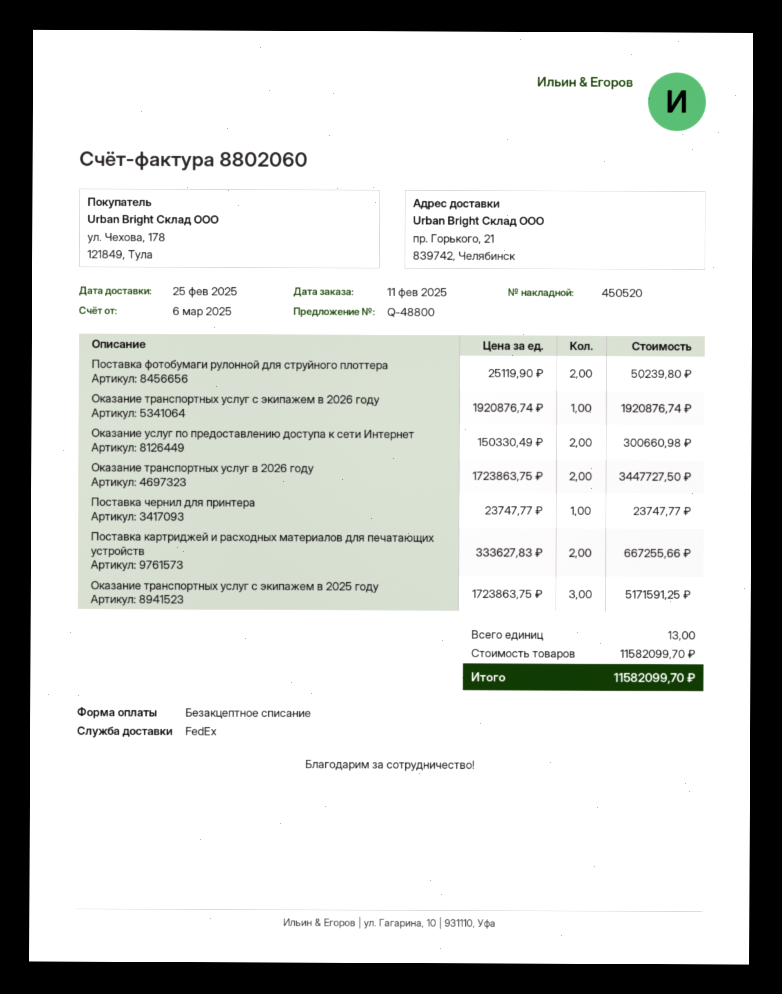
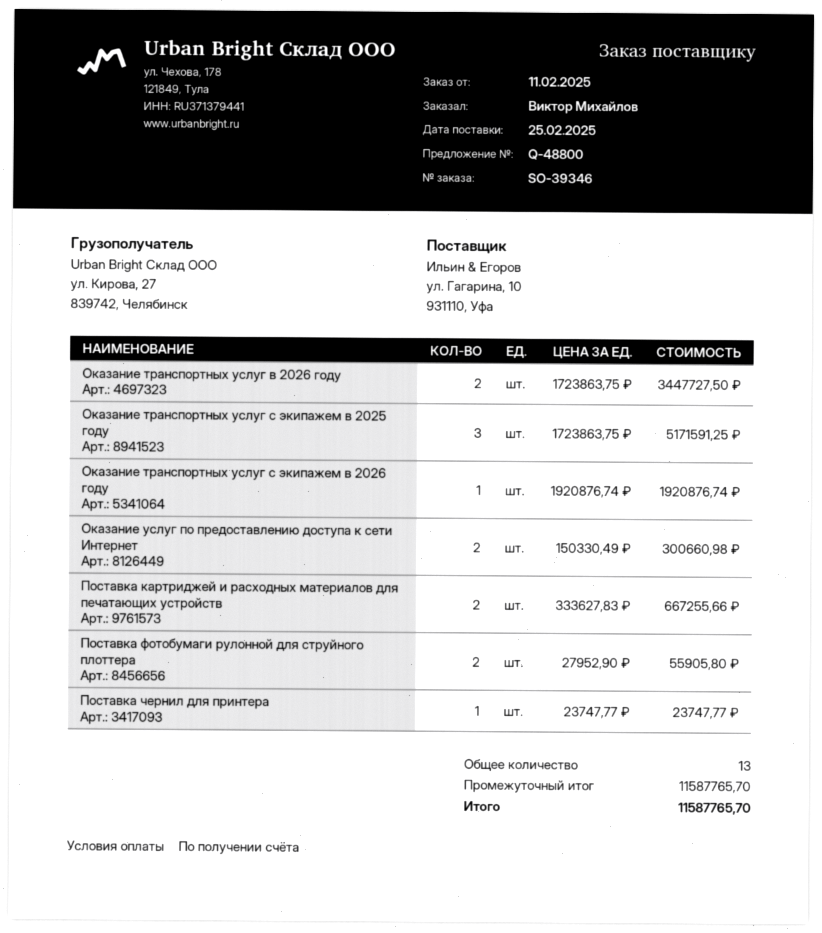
ship to: пр. Горького, 21, 839742, Челябинск -> ул. Кирова, 27, 839742, Челябинск
Поставка фотобумаги рулонной для струйного плоттера: 2 x 25119.90 = 50239.80 -> 2 x 27952.90 = 55905.80
subtotal: 11582099.70 -> 11587765.70
total: 11582099.70 -> 11587765.70

